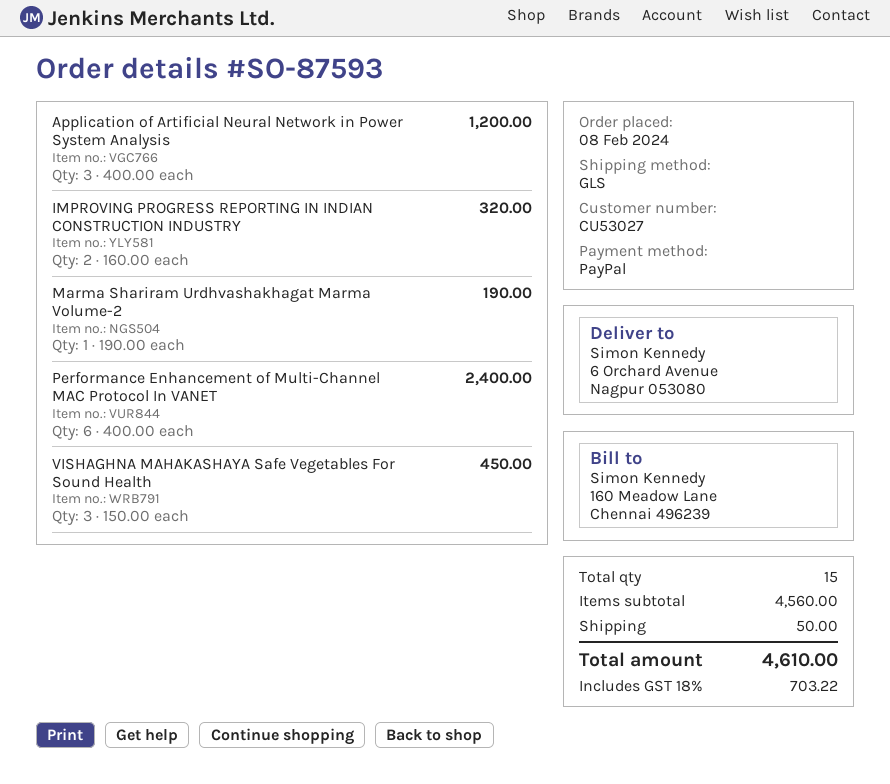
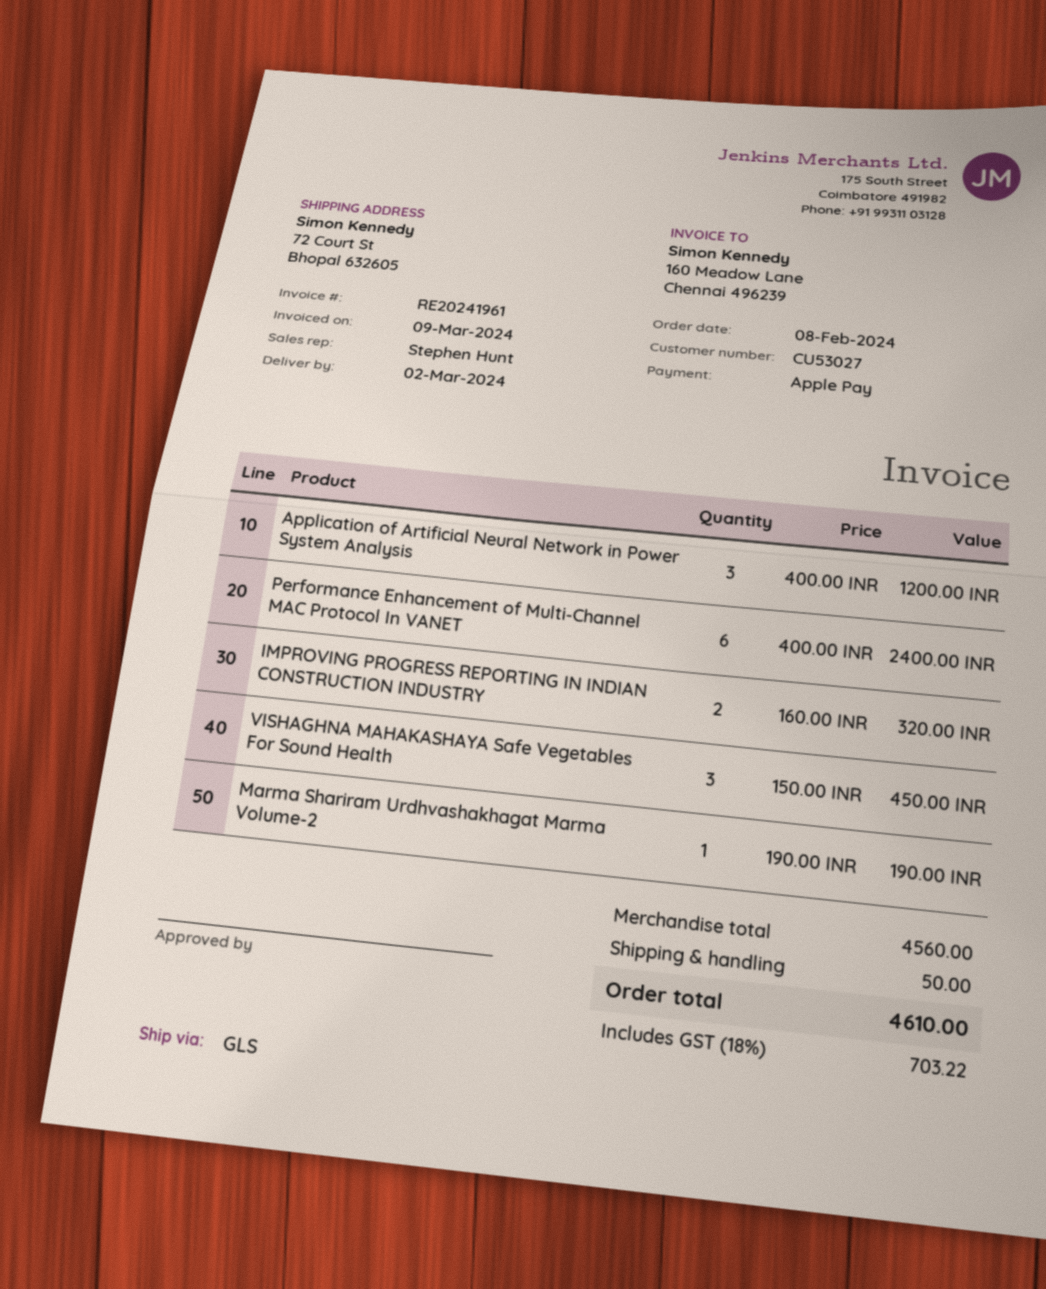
payment method: PayPal -> Apple Pay
ship to: 6 Orchard Avenue, Nagpur 053080 -> 72 Court St, Bhopal 632605

